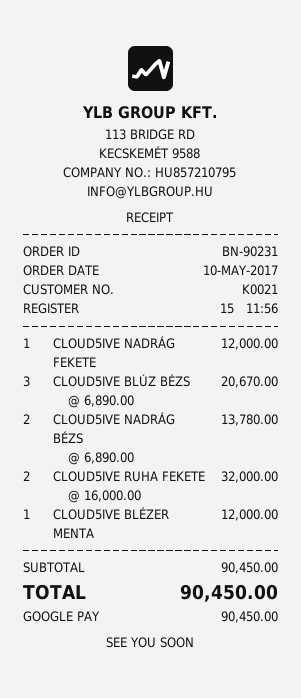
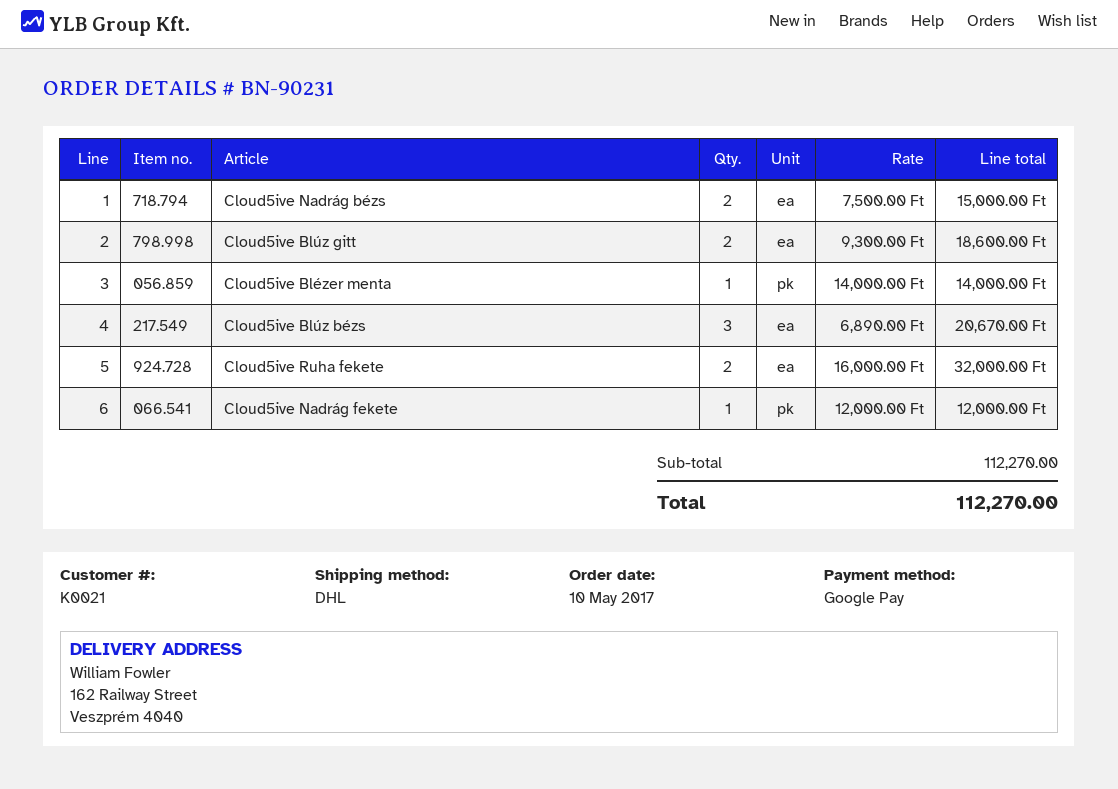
CLOUD5IVE NADRÁG BÉZS: 2 x 6890.00 = 13780.00 -> 2 x 7500.00 = 15000.00
CLOUD5IVE BLÉZER MENTA: 1 x 12000.00 = 12000.00 -> 1 x 14000.00 = 14000.00
Cloud5ive Blúz gitt: none -> 2 x 9300.00 = 18600.00
subtotal: 90450.00 -> 112270.00
total: 90450.00 -> 112270.00

